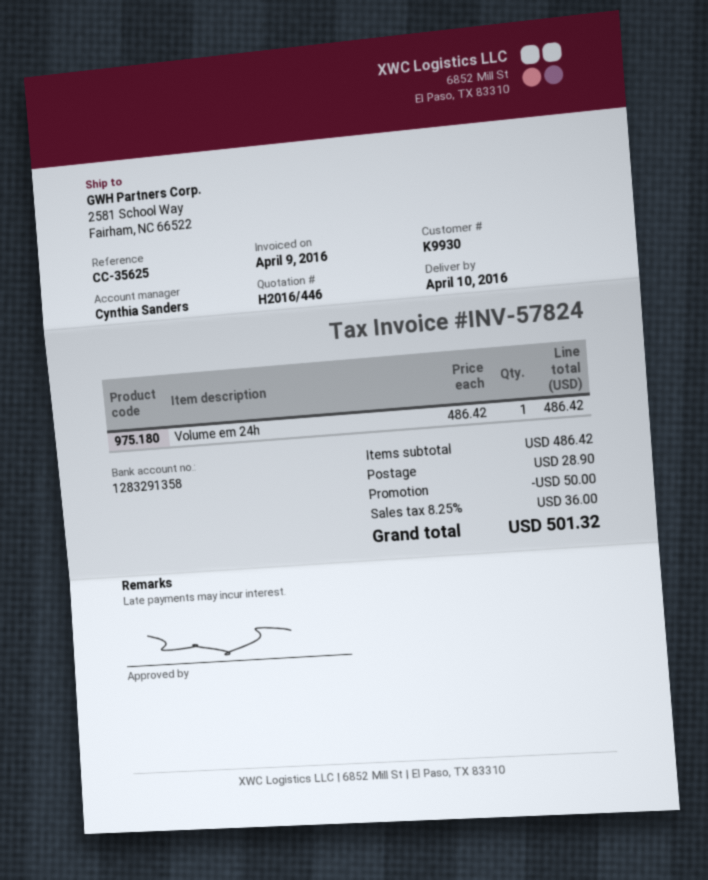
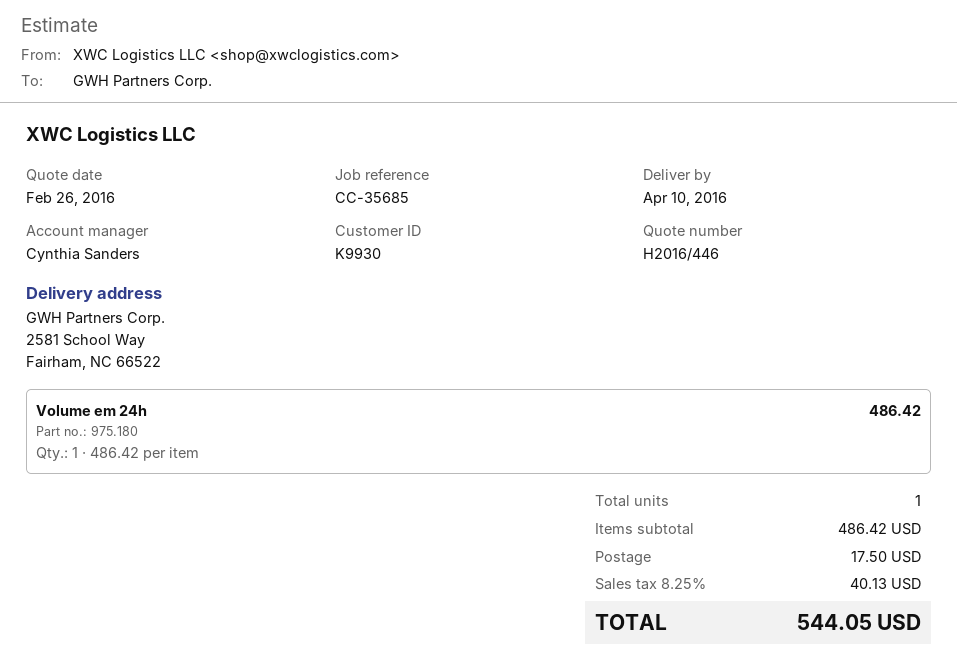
reference: CC-35625 -> CC-35685
discount: 50.00 -> none
shipping: 28.90 -> 17.50
tax: 8.25% = 36.00 -> 8.25% = 40.13
total: 501.32 -> 544.05

